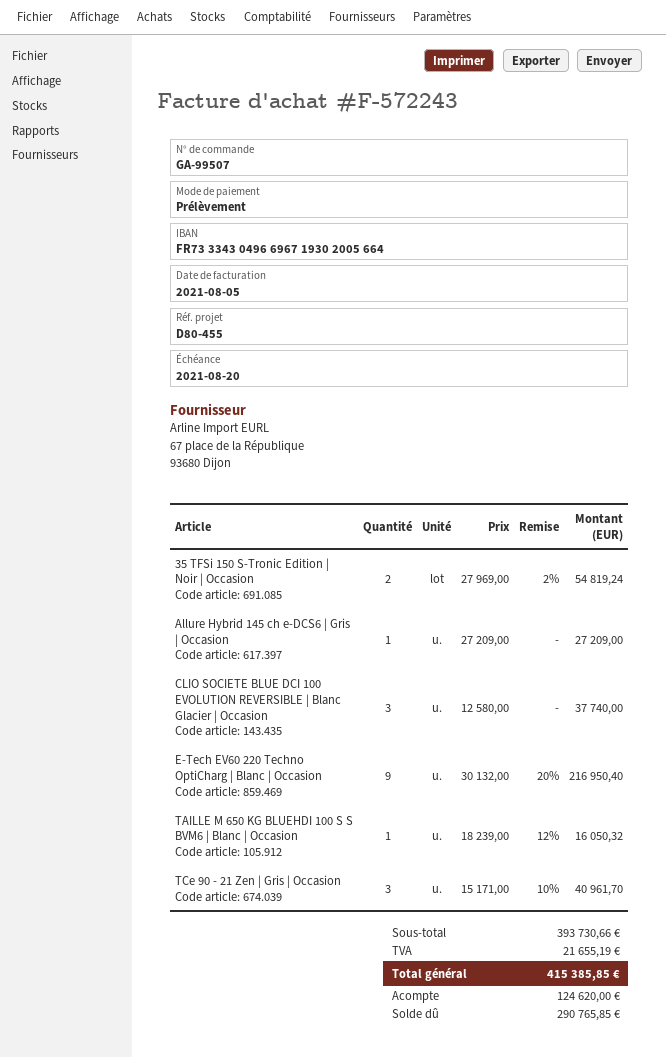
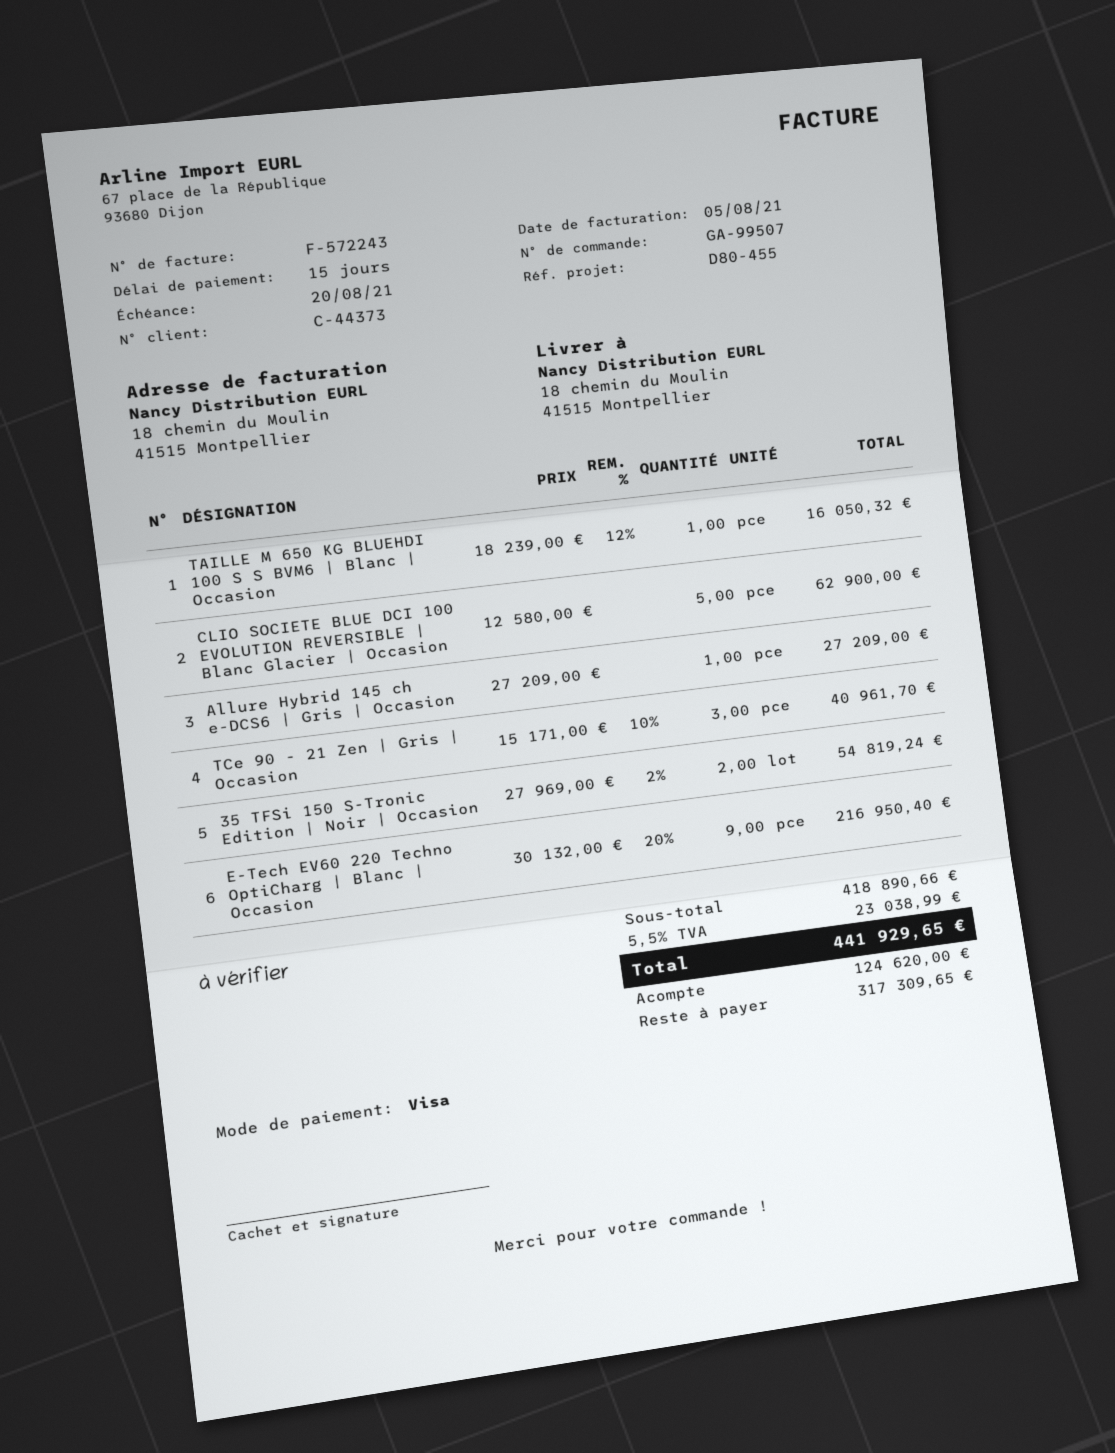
payment method: direct debit -> Visa
CLIO SOCIETE BLUE DCI 100 EVOLUTION REVERSIBLE | Blanc Glacier | Occasion: 3 x 12580.00 = 37740.00 -> 5 x 12580.00 = 62900.00
subtotal: 393730.66 -> 418890.66
tax: 21655.19 -> 23038.99
total: 415385.85 -> 441929.65
balance: 290765.85 -> 317309.65

